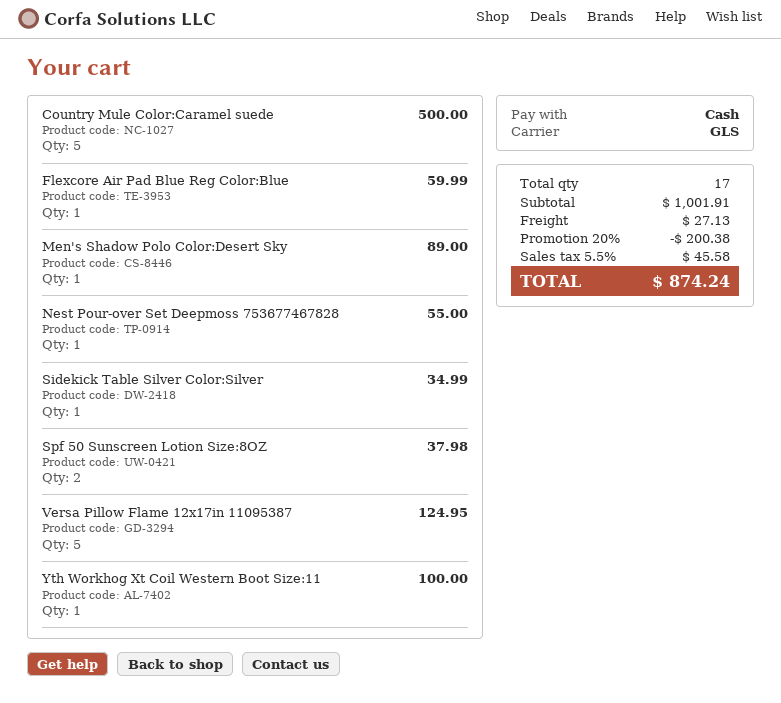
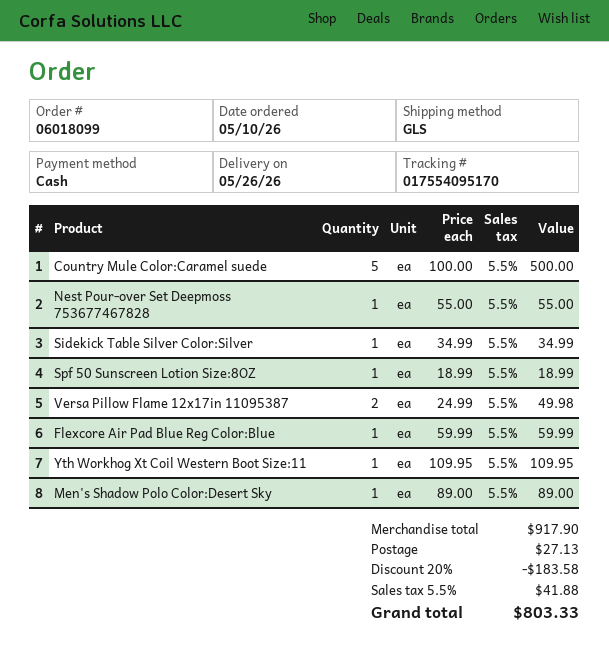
Spf 50 Sunscreen Lotion Size:8OZ: 2 for 37.98 -> 1 for 18.99
Versa Pillow Flame 12x17in 11095387: 5 for 124.95 -> 2 for 49.98
Yth Workhog Xt Coil Western Boot Size:11: 1 for 100.00 -> 1 for 109.95
subtotal: 1001.91 -> 917.90
discount: 20% = 200.38 -> 20% = 183.58
tax: 5.5% = 45.58 -> 5.5% = 41.88
total: 874.24 -> 803.33

